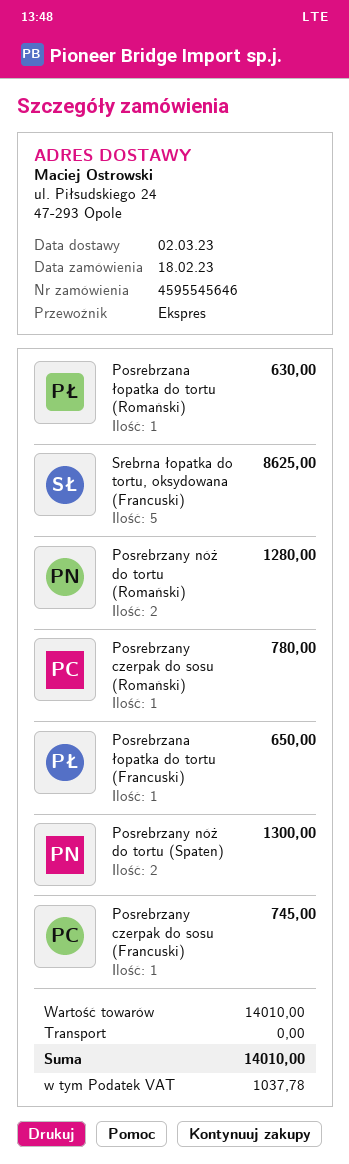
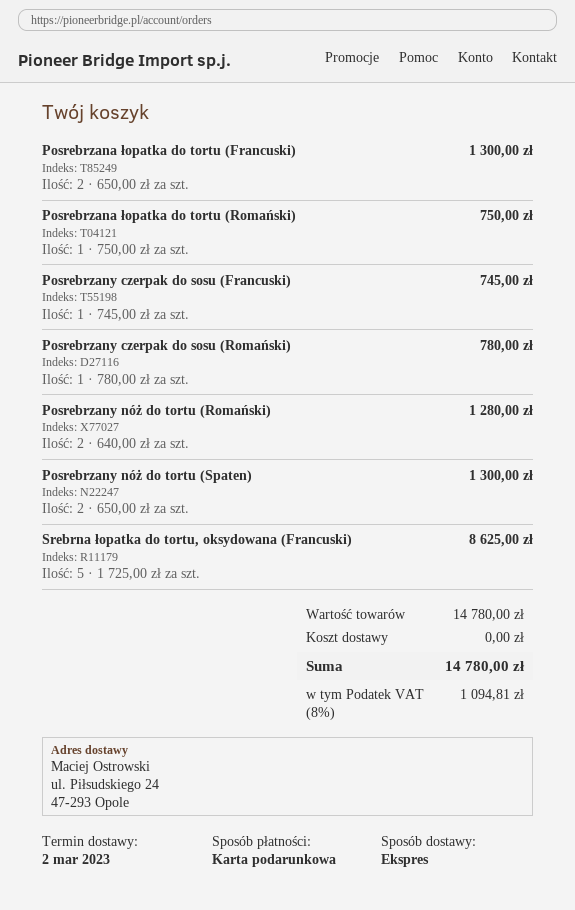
Posrebrzana łopatka do tortu (Romański): 1 for 630.00 -> 1 for 750.00
Posrebrzana łopatka do tortu (Francuski): 1 for 650.00 -> 2 for 1300.00
subtotal: 14010.00 -> 14780.00
tax: 1037.78 -> 1094.81
total: 14010.00 -> 14780.00

